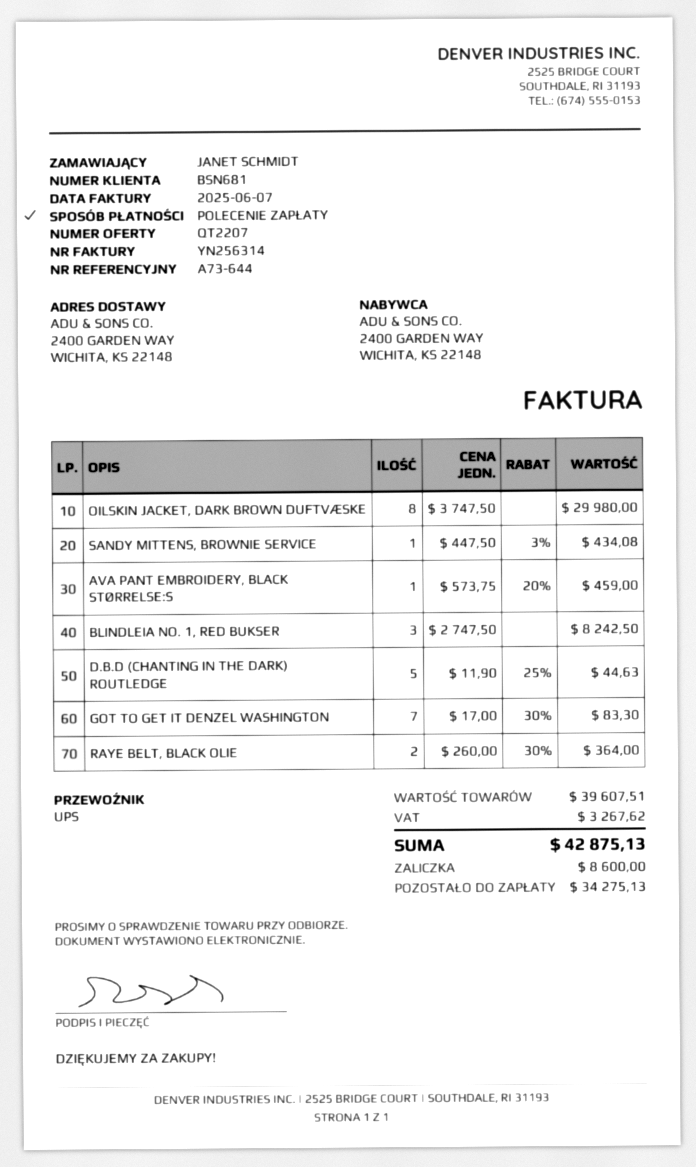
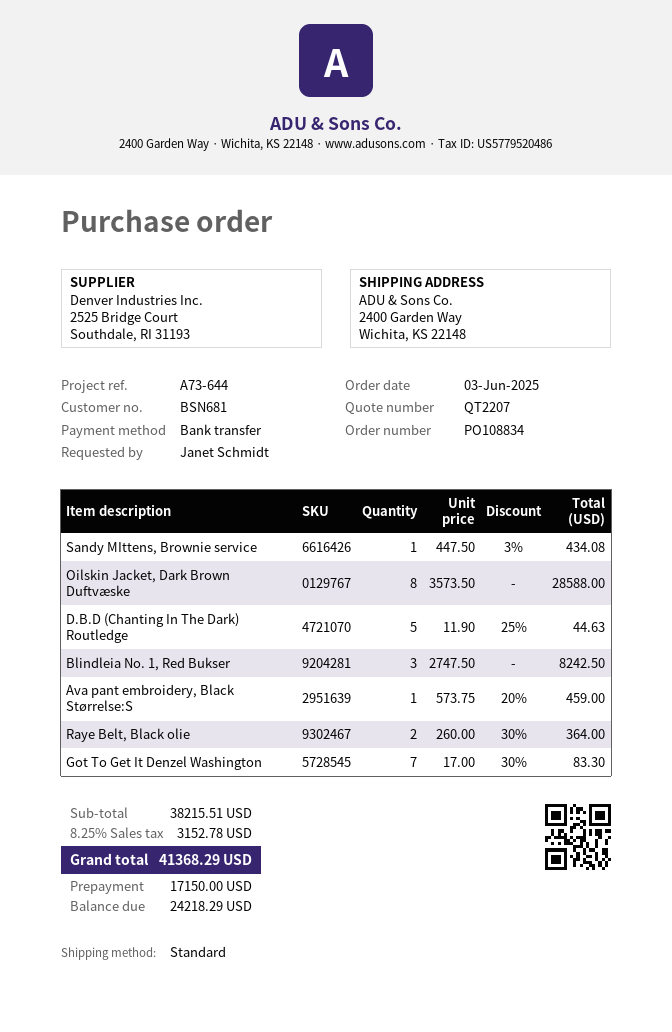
payment method: direct debit -> bank transfer
shipping method: UPS -> standard
OILSKIN JACKET, DARK BROWN DUFTVÆSKE: 8 x 3747.50 = 29980.00 -> 8 x 3573.50 = 28588.00
subtotal: 39607.51 -> 38215.51
tax: 3267.62 -> 3152.78
total: 42875.13 -> 41368.29
deposit: 8600.00 -> 17150.00
balance: 34275.13 -> 24218.29

